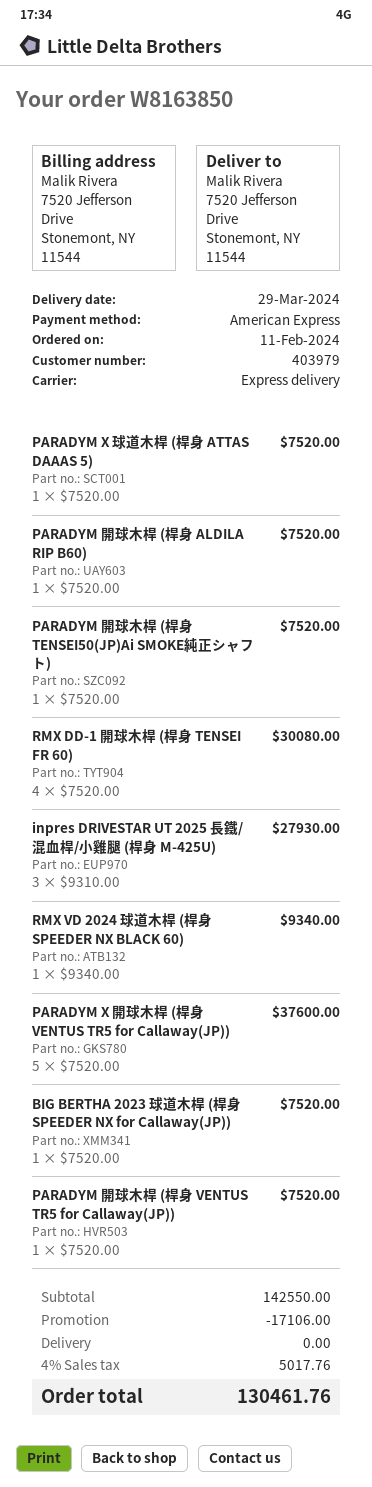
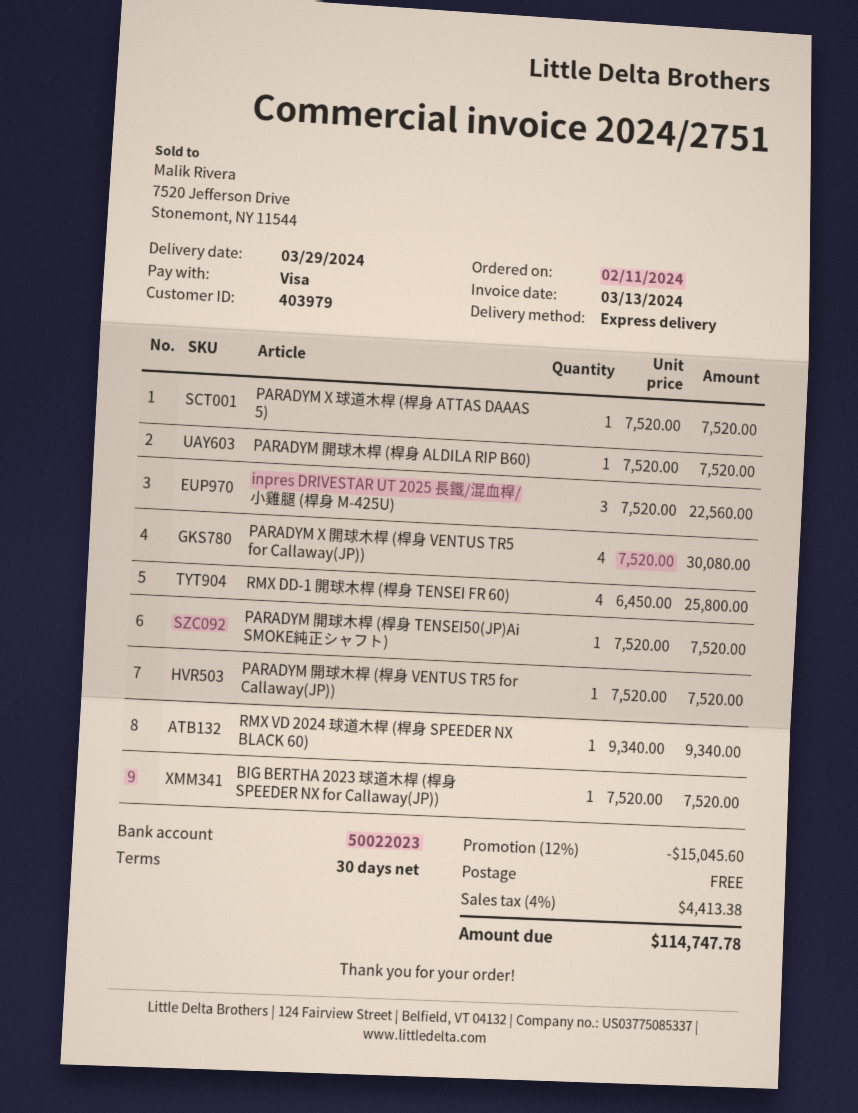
payment method: American Express -> Visa
RMX DD-1 開球木桿 (桿身 TENSEI FR 60): 4 x 7520.00 = 30080.00 -> 4 x 6450.00 = 25800.00
inpres DRIVESTAR UT 2025 長鐵/混血桿/小雞腿 (桿身 M-425U): 3 x 9310.00 = 27930.00 -> 3 x 7520.00 = 22560.00
PARADYM X 開球木桿 (桿身 VENTUS TR5 for Callaway(JP)): 5 x 7520.00 = 37600.00 -> 4 x 7520.00 = 30080.00
discount: 17106.00 -> 15045.60
tax: 4% = 5017.76 -> 4% = 4413.38
total: 130461.76 -> 114747.78

